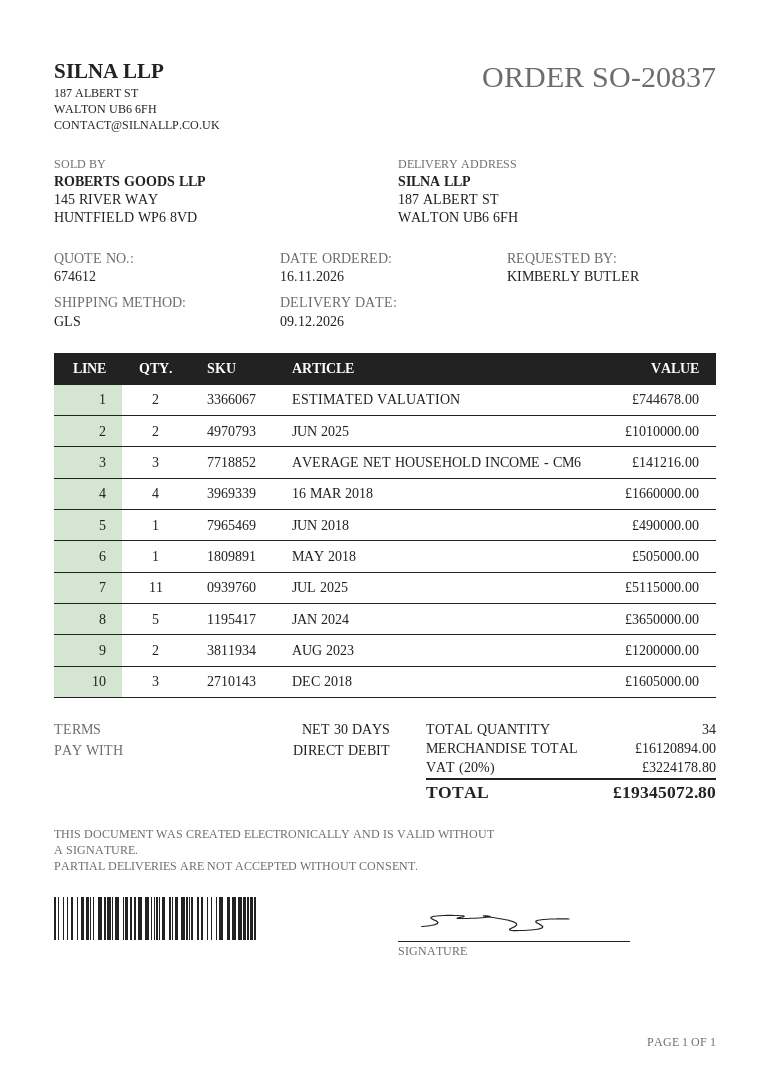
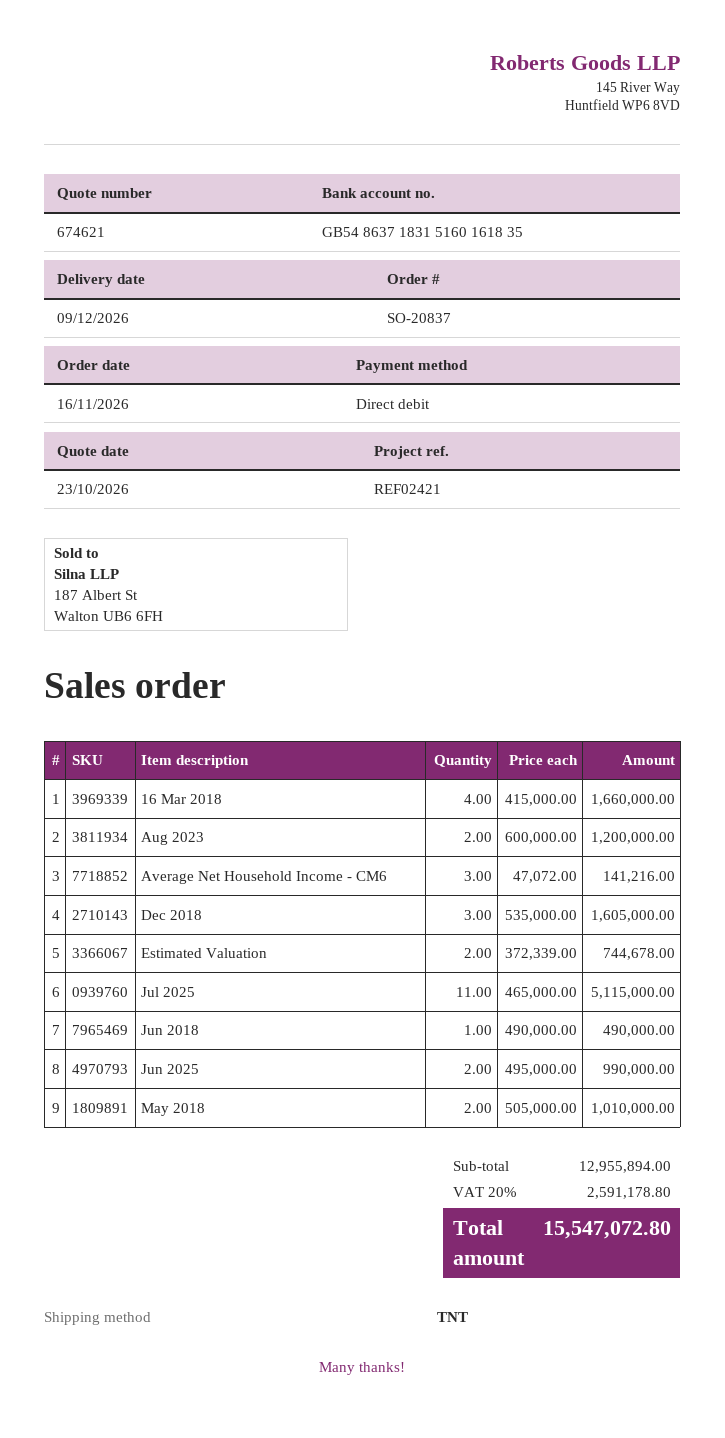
quote number: 674612 -> 674621
shipping method: GLS -> TNT
JUN 2025: 2 for 1010000.00 -> 2 for 990000.00
MAY 2018: 1 for 505000.00 -> 2 for 1010000.00
JAN 2024: 5 for 3650000.00 -> none
subtotal: 16120894.00 -> 12955894.00
tax: 20% = 3224178.80 -> 20% = 2591178.80
total: 19345072.80 -> 15547072.80

